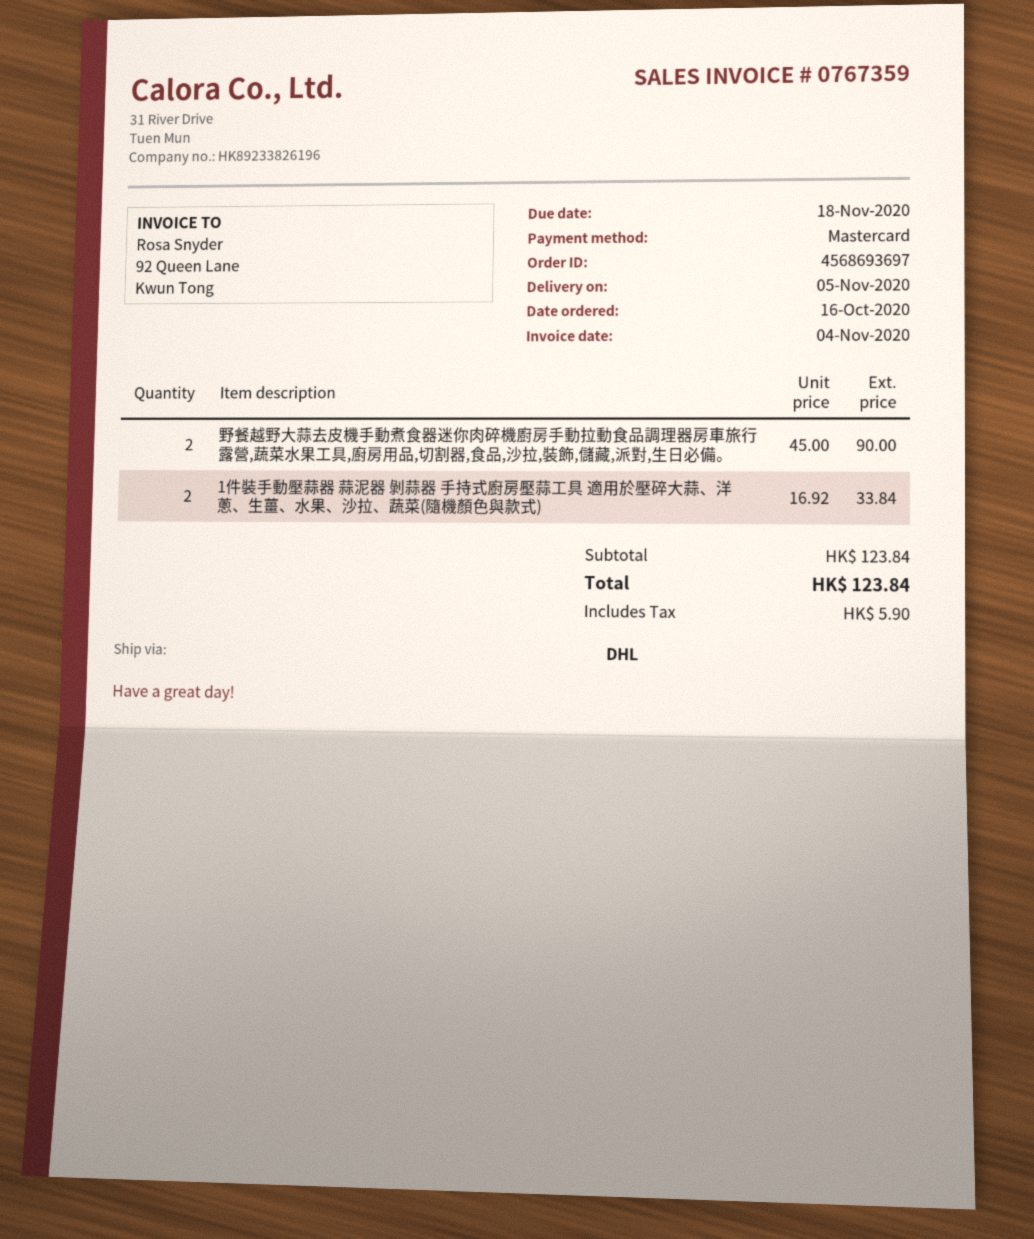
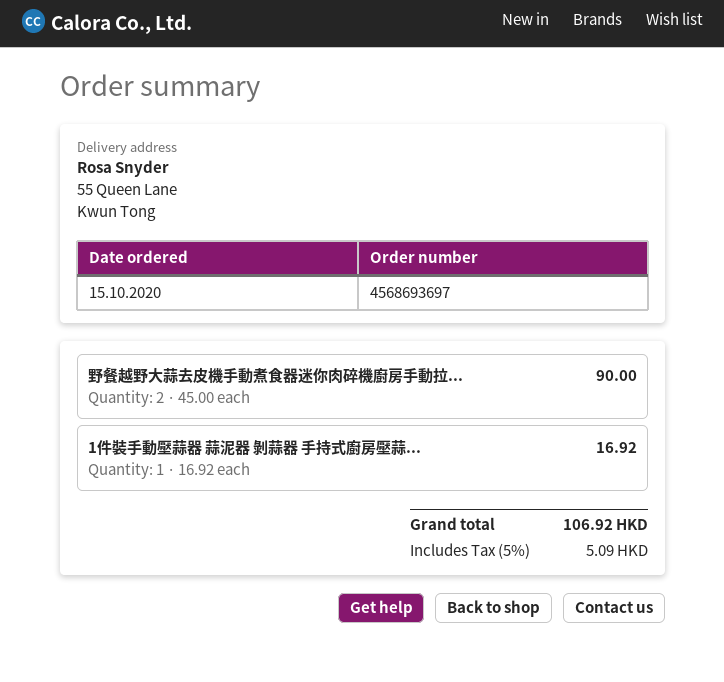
order date: 2020-10-16 -> 2020-10-15
1件裝手動壓蒜器 蒜泥器 剝蒜器 手持式廚房壓蒜工具 適用於壓碎大蒜、洋蔥、生薑、水果、沙拉、蔬菜(隨機顏色與款式): 2 x 16.92 = 33.84 -> 1 x 16.92 = 16.92
tax: 5.90 -> 5.09
total: 123.84 -> 106.92

